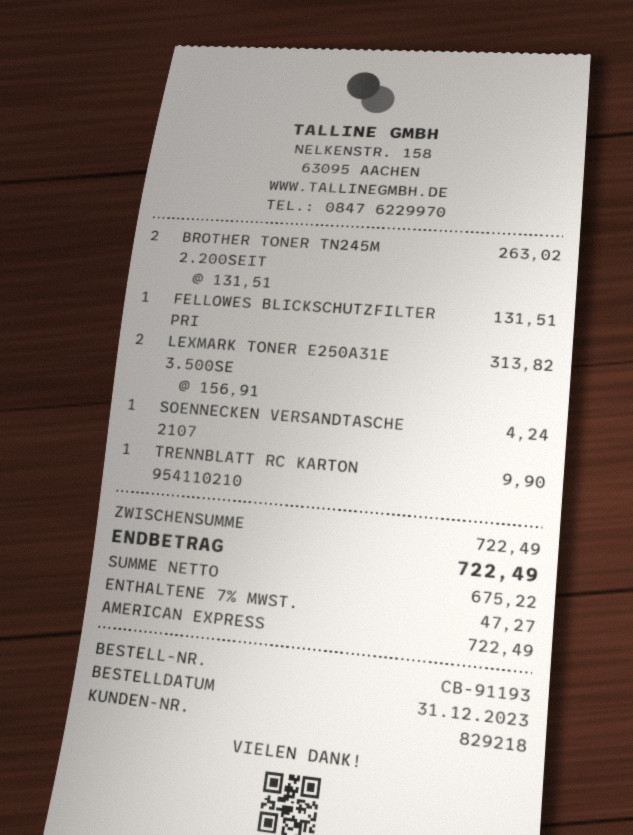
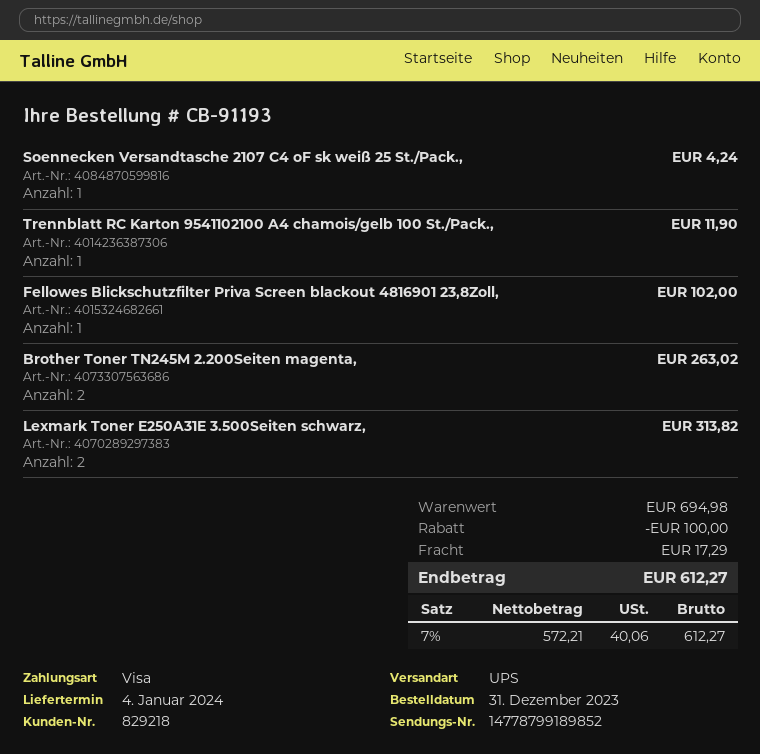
payment method: American Express -> Visa
FELLOWES BLICKSCHUTZFILTER PRI: 1 for 131.51 -> 1 for 102.00
TRENNBLATT RC KARTON 954110210: 1 for 9.90 -> 1 for 11.90
subtotal: 722.49 -> 694.98
discount: none -> 100.00
shipping: none -> 17.29
net: 675.22 -> 572.21
tax: 7% = 47.27 -> 7% = 40.06
total: 722.49 -> 612.27

